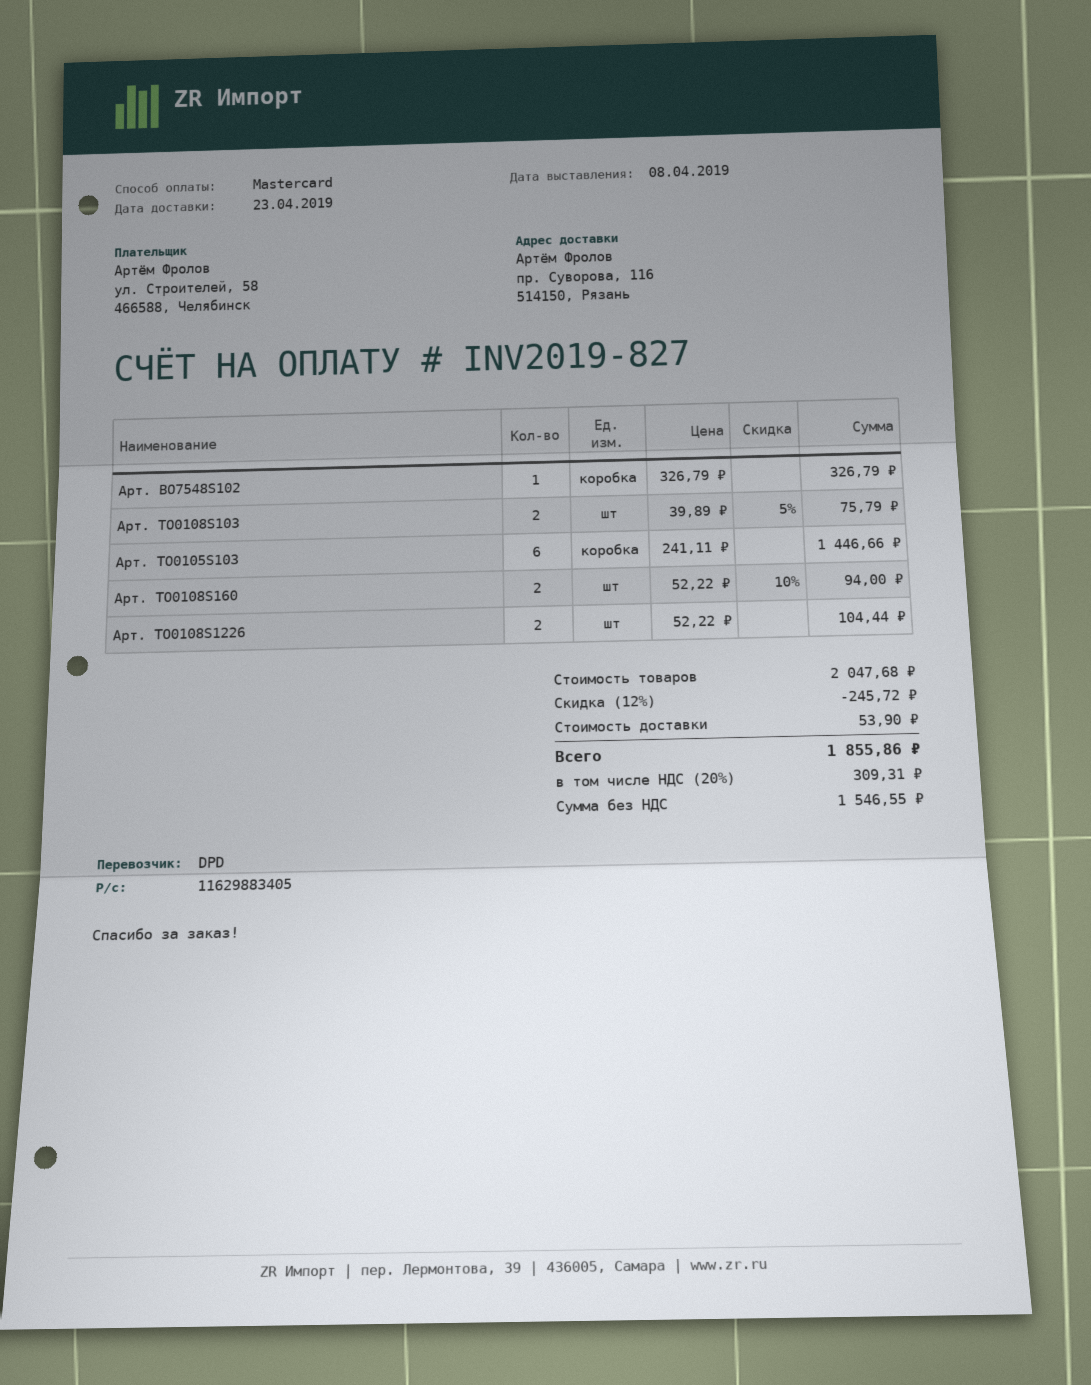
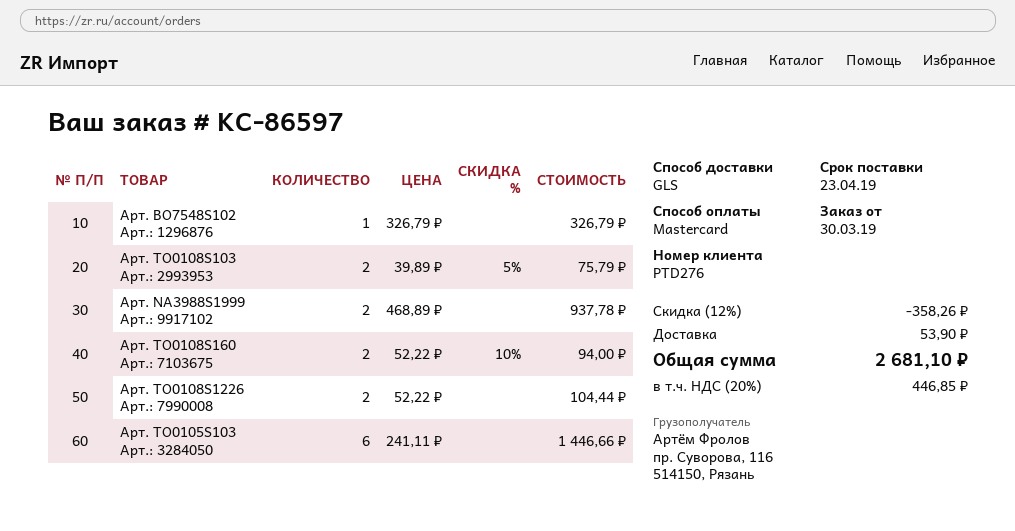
shipping method: DPD -> GLS
Арт. NA3988S1999: none -> 2 x 468.89 = 937.78
discount: 12% = 245.72 -> 12% = 358.26
tax: 20% = 309.31 -> 20% = 446.85
total: 1855.86 -> 2681.10

